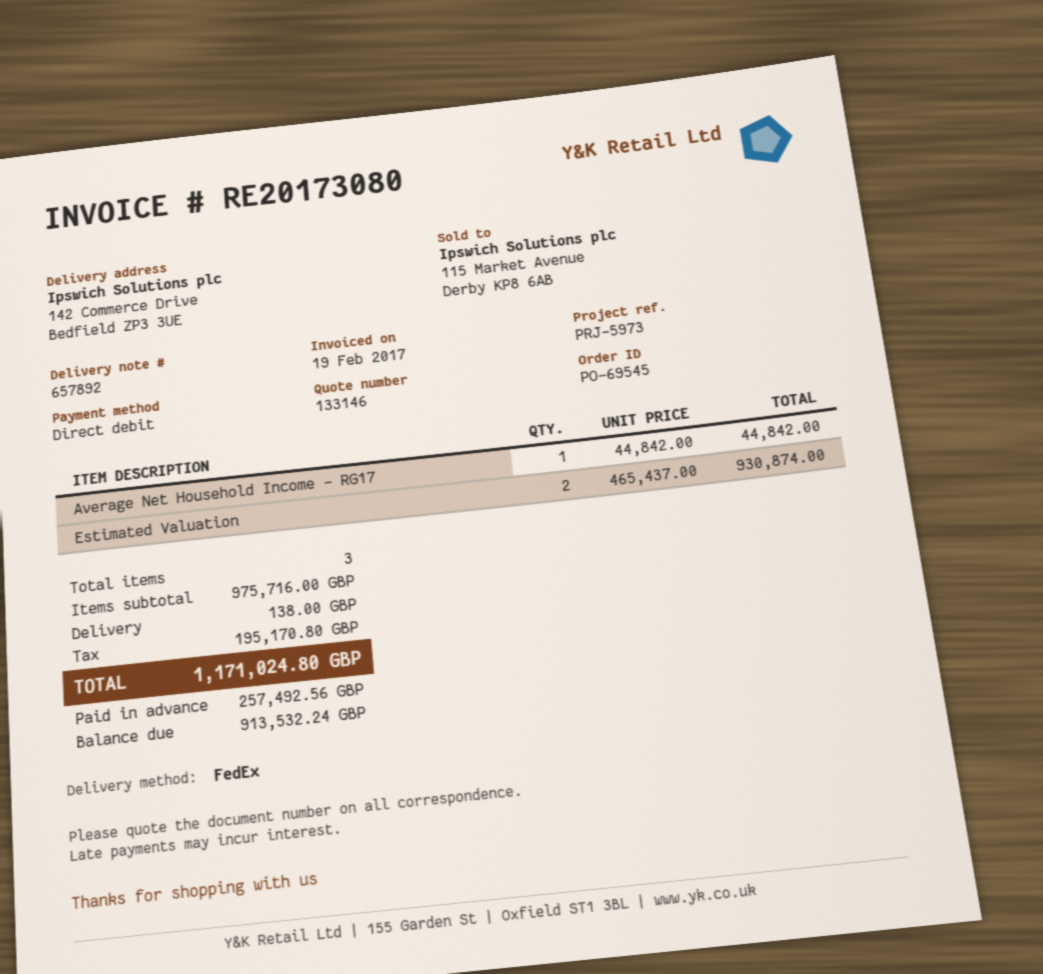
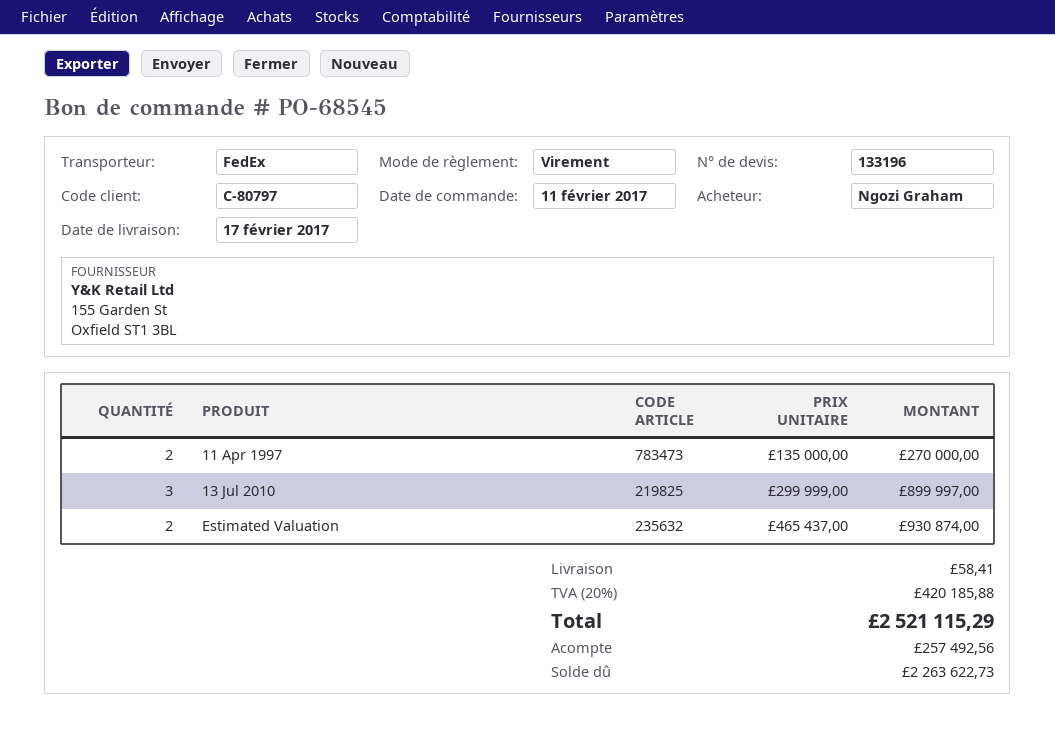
quote number: 133146 -> 133196
order number: PO-69545 -> PO-68545
payment method: direct debit -> bank transfer
Average Net Household Income - RG17: 1 x 44842.00 = 44842.00 -> none
11 Apr 1997: none -> 2 x 135000.00 = 270000.00
13 Jul 2010: none -> 3 x 299999.00 = 899997.00
shipping: 138.00 -> 58.41
tax: 195170.80 -> 420185.88
total: 1171024.80 -> 2521115.29
balance: 913532.24 -> 2263622.73

